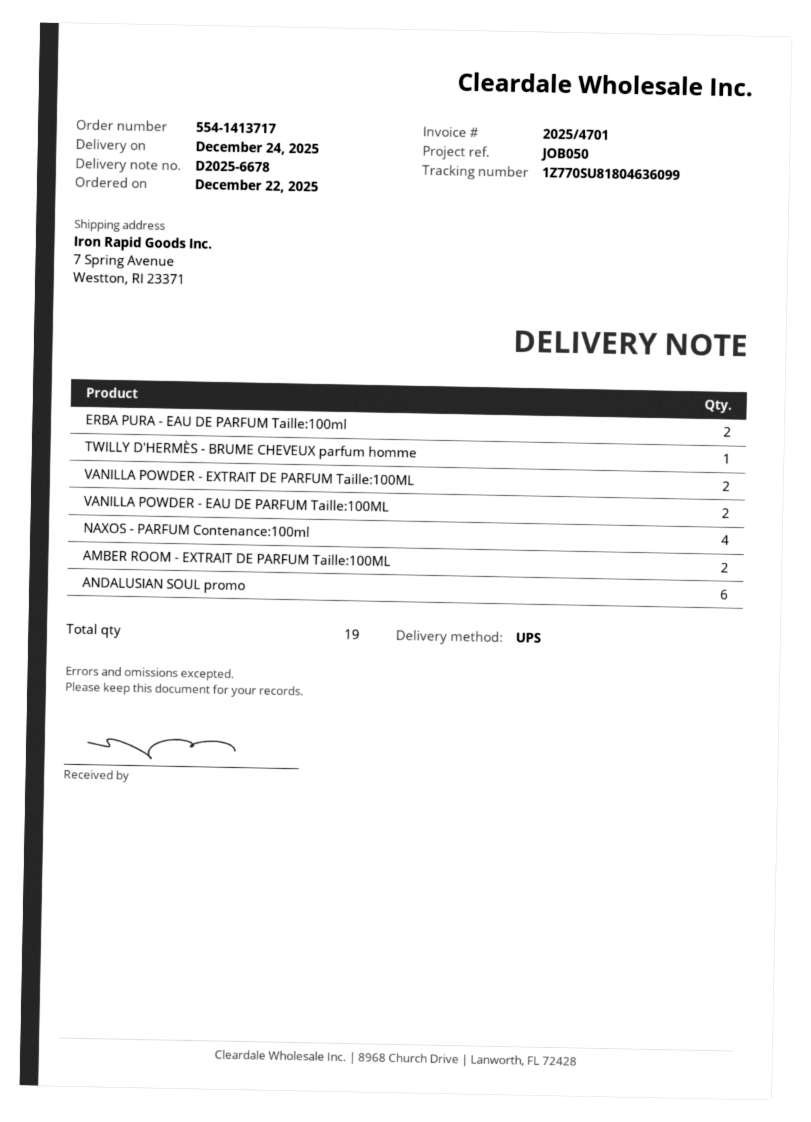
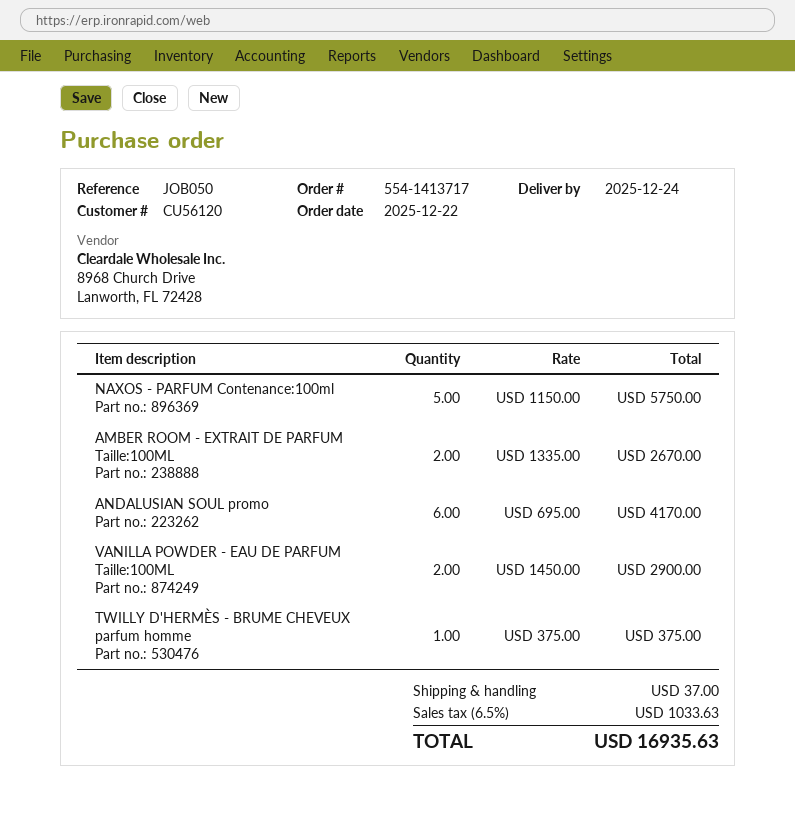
ERBA PURA - EAU DE PARFUM Taille:100ml: 2 -> none
VANILLA POWDER - EXTRAIT DE PARFUM Taille:100ML: 2 -> none
NAXOS - PARFUM Contenance:100ml: 4 -> 5

